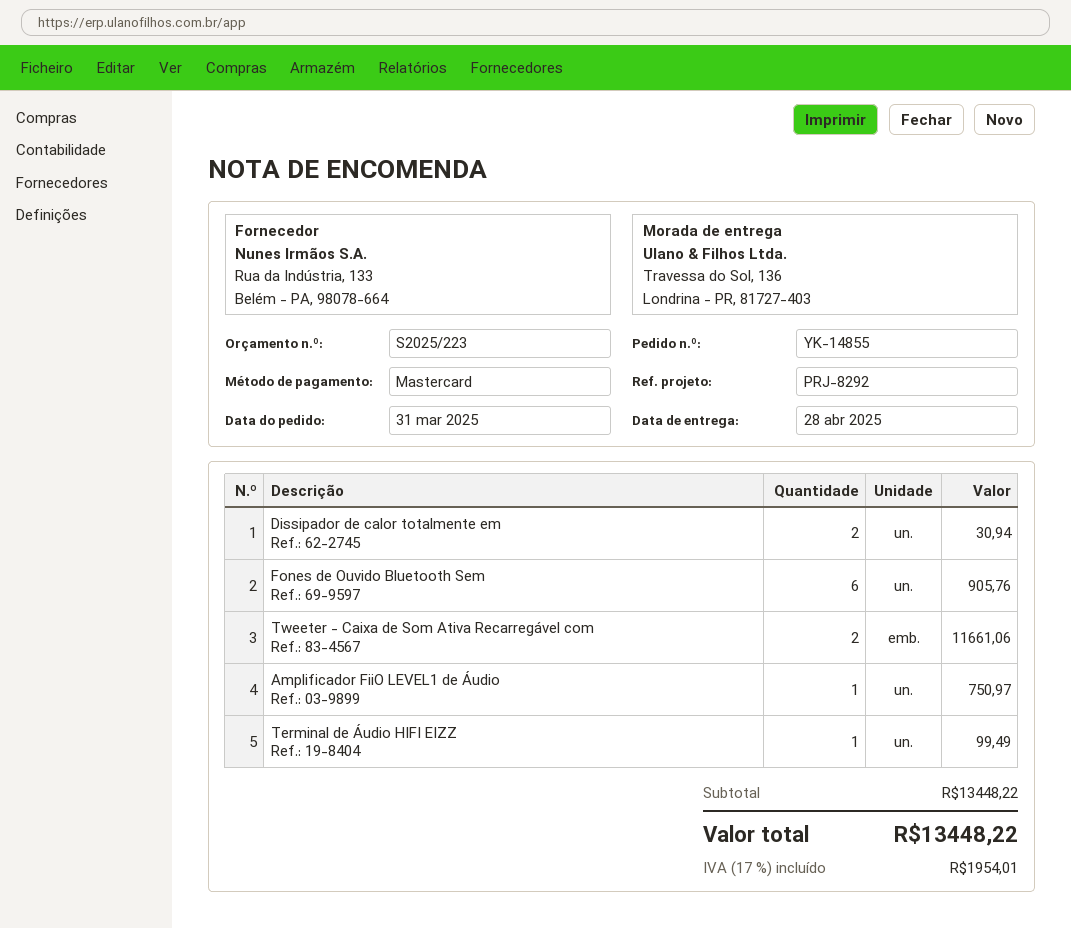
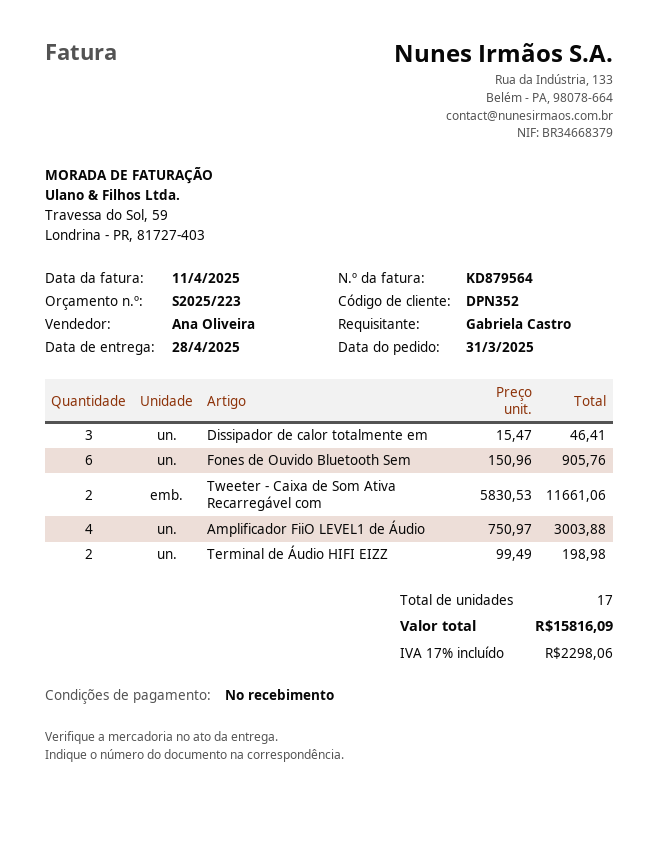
Dissipador de calor totalmente em: 2 for 30.94 -> 3 for 46.41
Amplificador FiiO LEVEL1 de Áudio: 1 for 750.97 -> 4 for 3003.88
Terminal de Áudio HIFI EIZZ: 1 for 99.49 -> 2 for 198.98
tax: 17% = 1954.01 -> 17% = 2298.06
total: 13448.22 -> 15816.09

